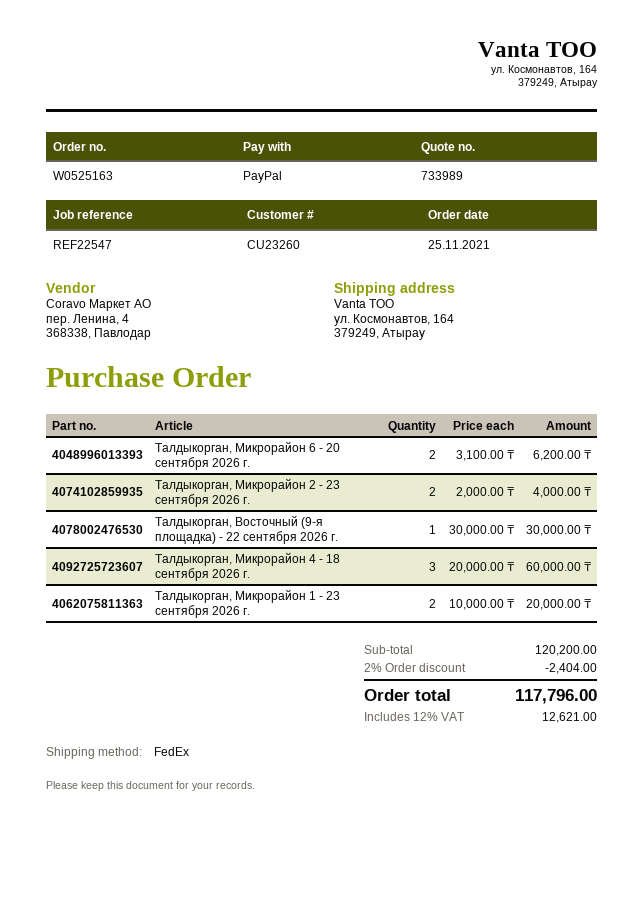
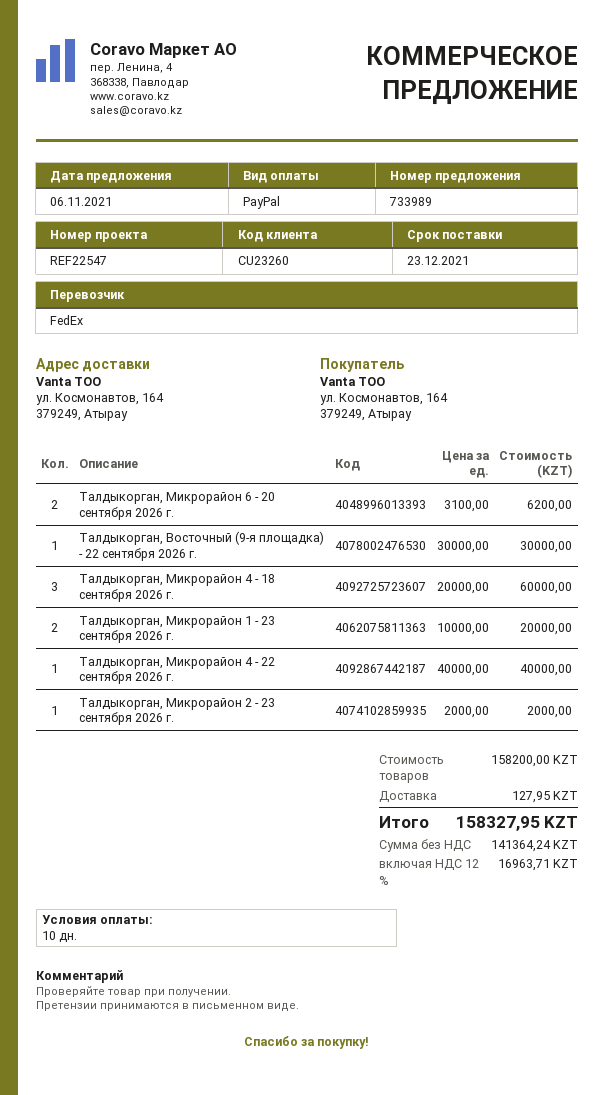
Талдыкорган, Микрорайон 2 - 23 сентября 2026 г.: 2 x 2000.00 = 4000.00 -> 1 x 2000.00 = 2000.00
Талдыкорган, Микрорайон 4 - 22 сентября 2026 г.: none -> 1 x 40000.00 = 40000.00
subtotal: 120200.00 -> 158200.00
discount: 2% = 2404.00 -> none
shipping: none -> 127.95
tax: 12% = 12621.00 -> 12% = 16963.71
total: 117796.00 -> 158327.95

